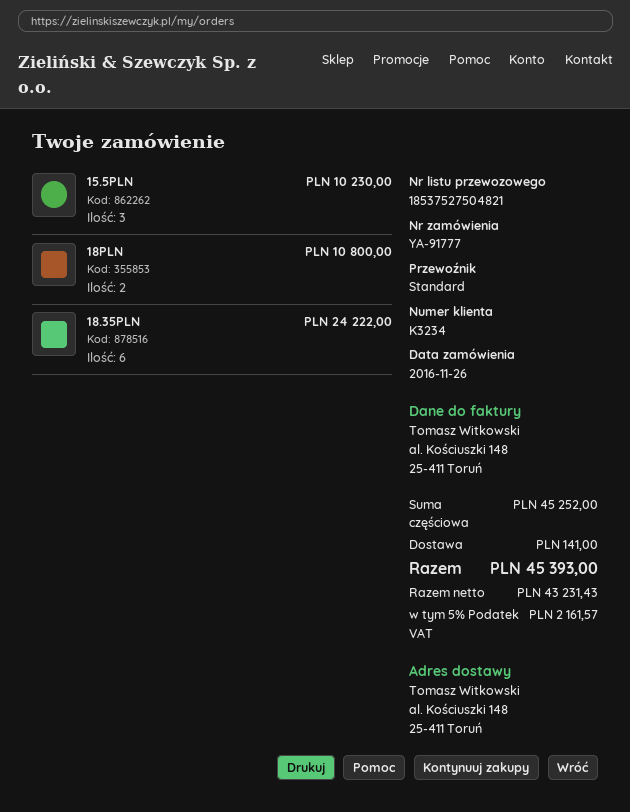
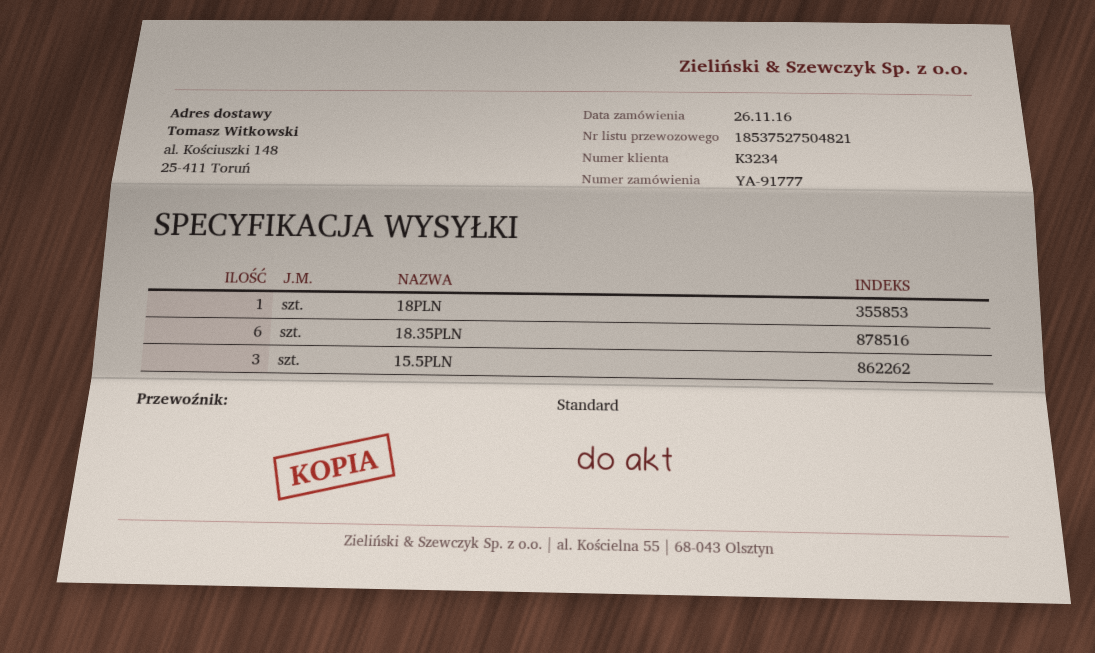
18PLN: 2 -> 1

